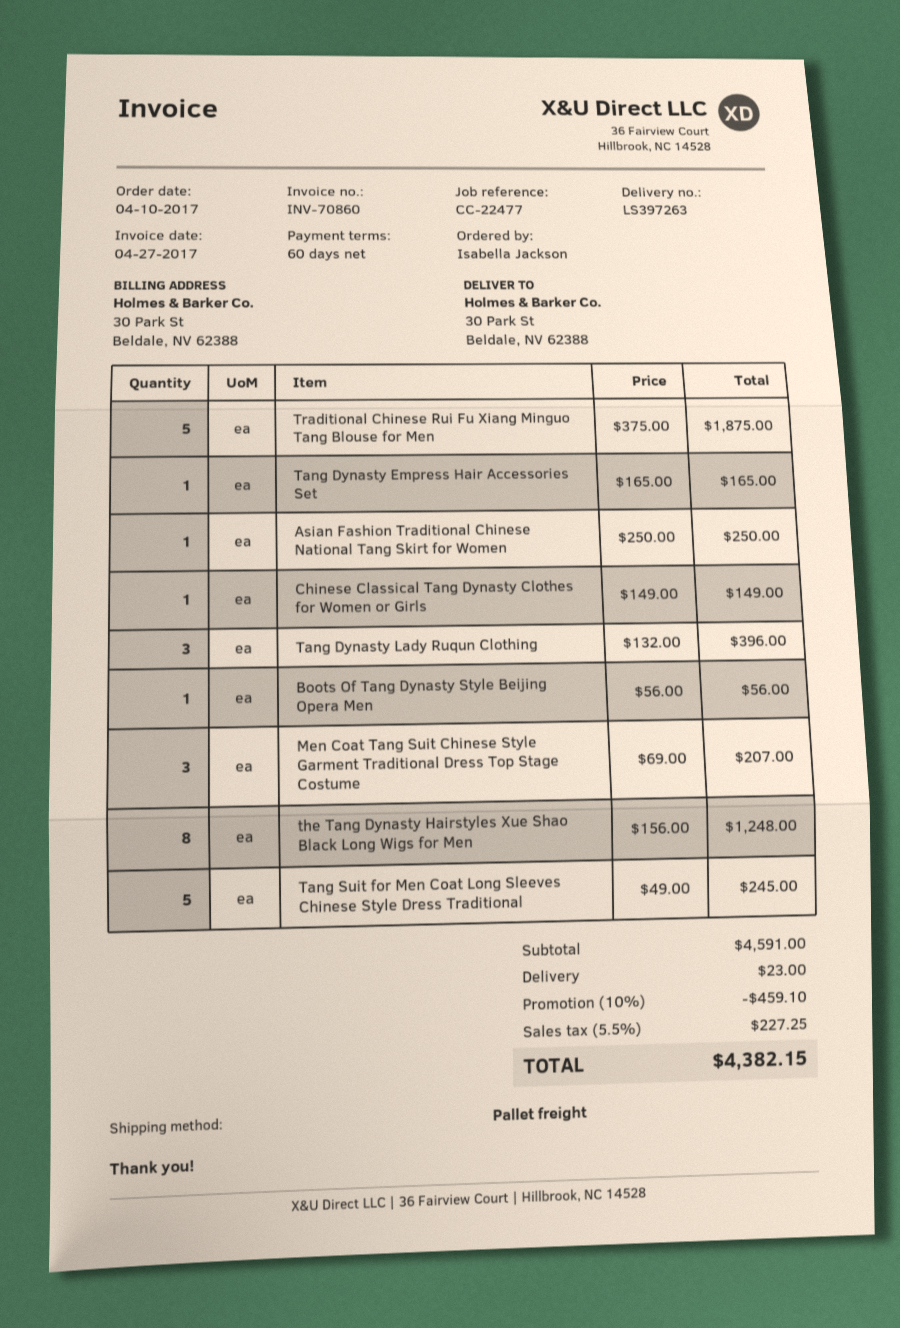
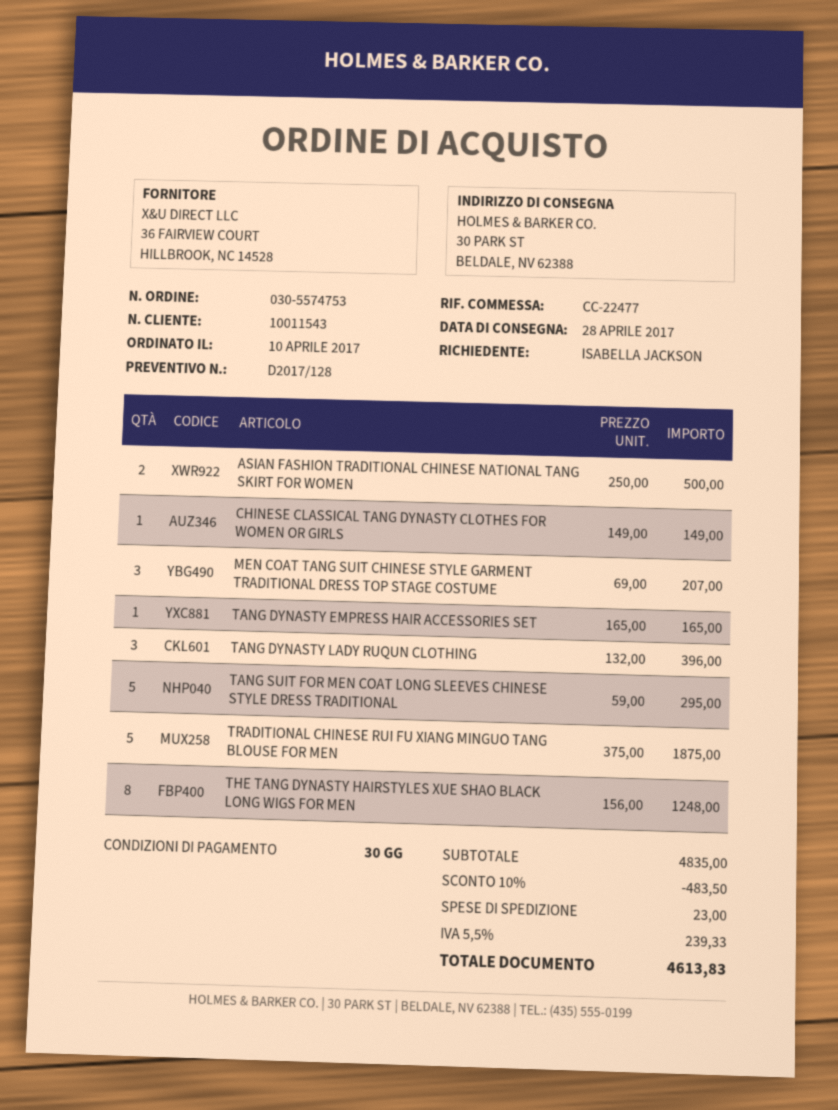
payment terms: 60 days -> 30 days
Asian Fashion Traditional Chinese National Tang Skirt for Women: 1 x 250.00 = 250.00 -> 2 x 250.00 = 500.00
Boots Of Tang Dynasty Style Beijing Opera Men: 1 x 56.00 = 56.00 -> none
Tang Suit for Men Coat Long Sleeves Chinese Style Dress Traditional: 5 x 49.00 = 245.00 -> 5 x 59.00 = 295.00
subtotal: 4591.00 -> 4835.00
discount: 10% = 459.10 -> 10% = 483.50
tax: 5.5% = 227.25 -> 5.5% = 239.33
total: 4382.15 -> 4613.83

